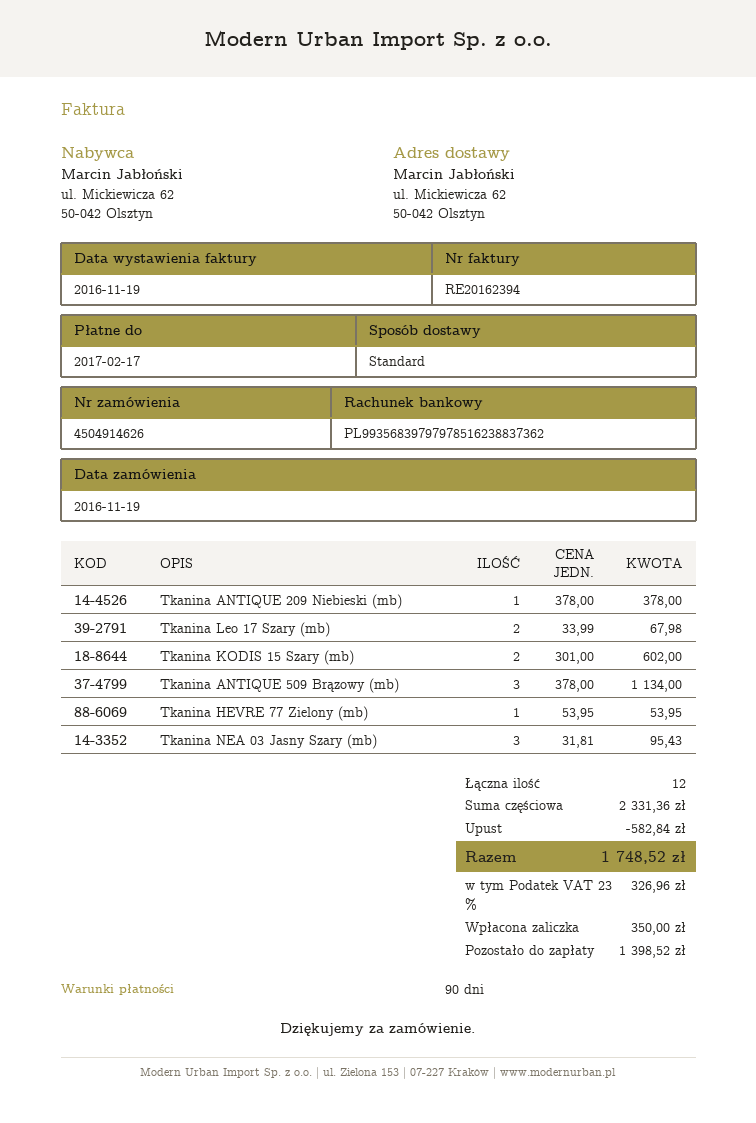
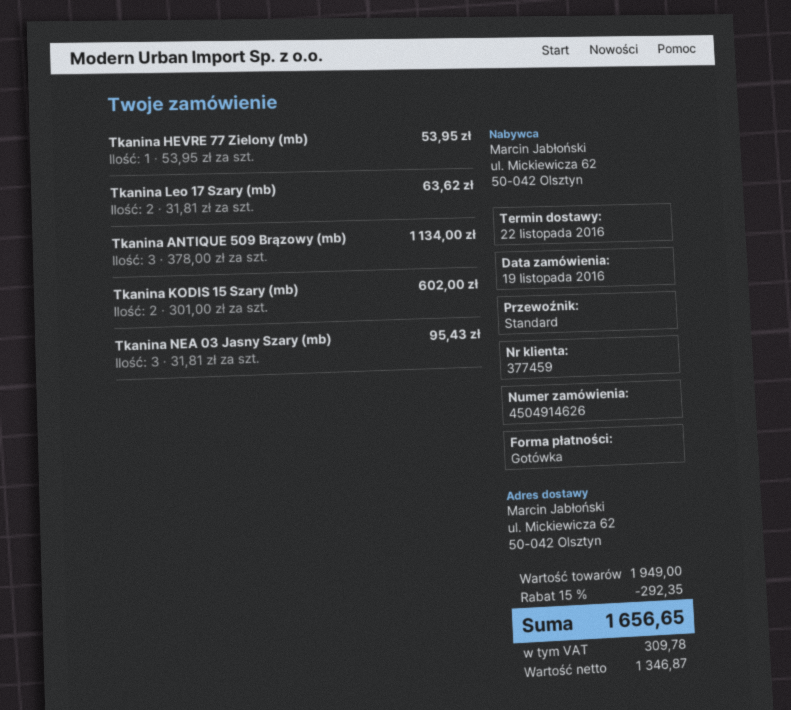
Tkanina ANTIQUE 209 Niebieski (mb): 1 x 378.00 = 378.00 -> none
Tkanina Leo 17 Szary (mb): 2 x 33.99 = 67.98 -> 2 x 31.81 = 63.62
subtotal: 2331.36 -> 1949.00
discount: 582.84 -> 292.35
tax: 326.96 -> 309.78
total: 1748.52 -> 1656.65

